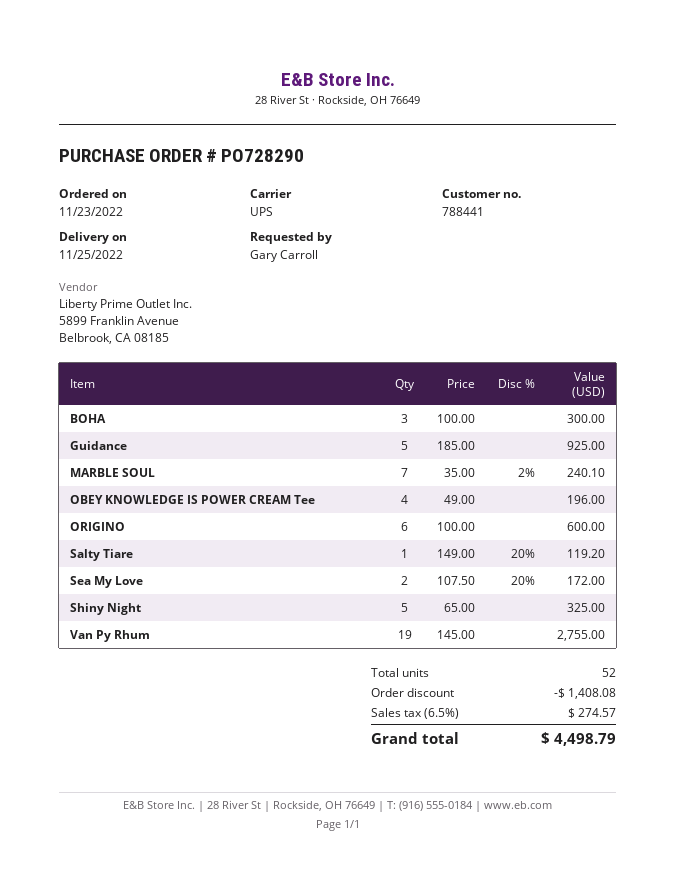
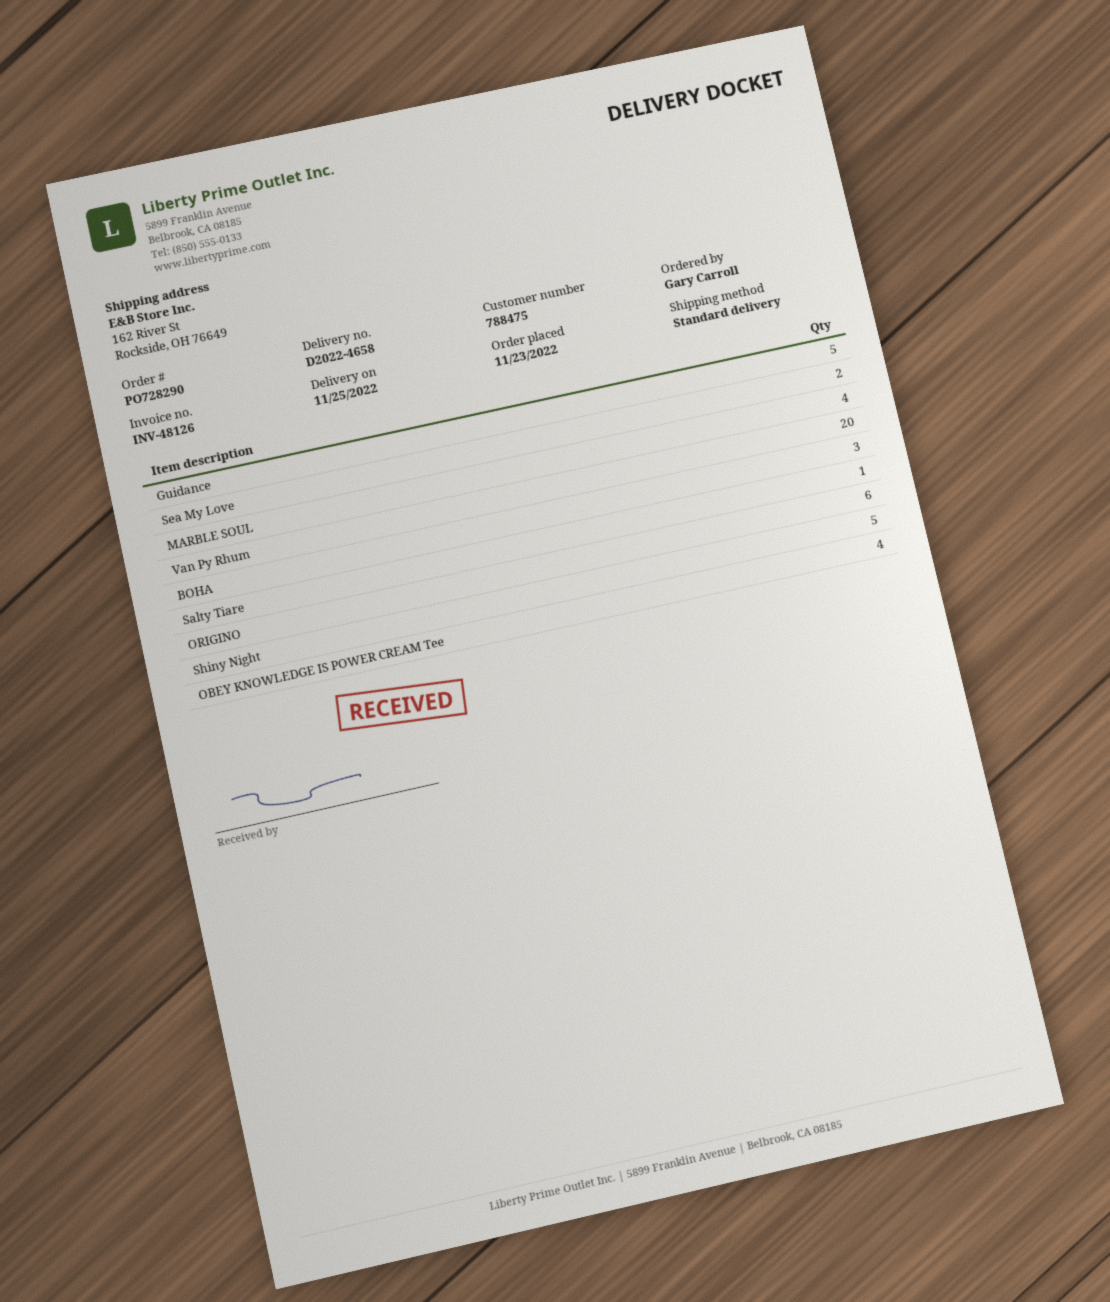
customer number: 788441 -> 788475
shipping method: UPS -> standard
MARBLE SOUL: 7 -> 4
Van Py Rhum: 19 -> 20

